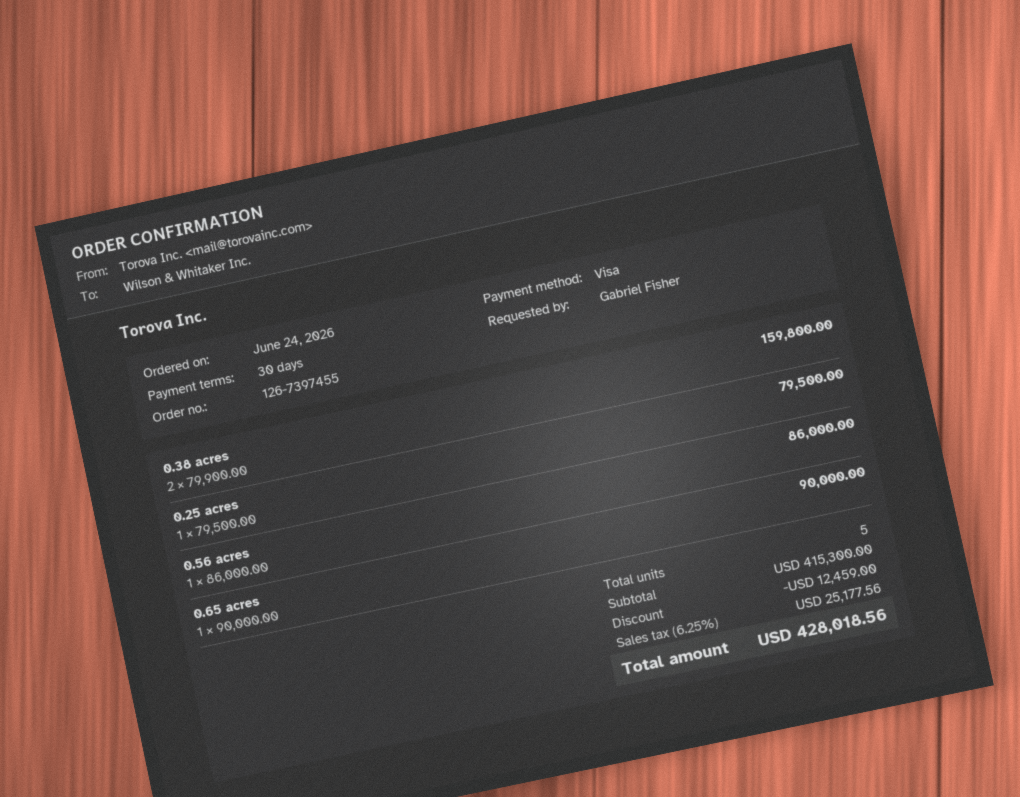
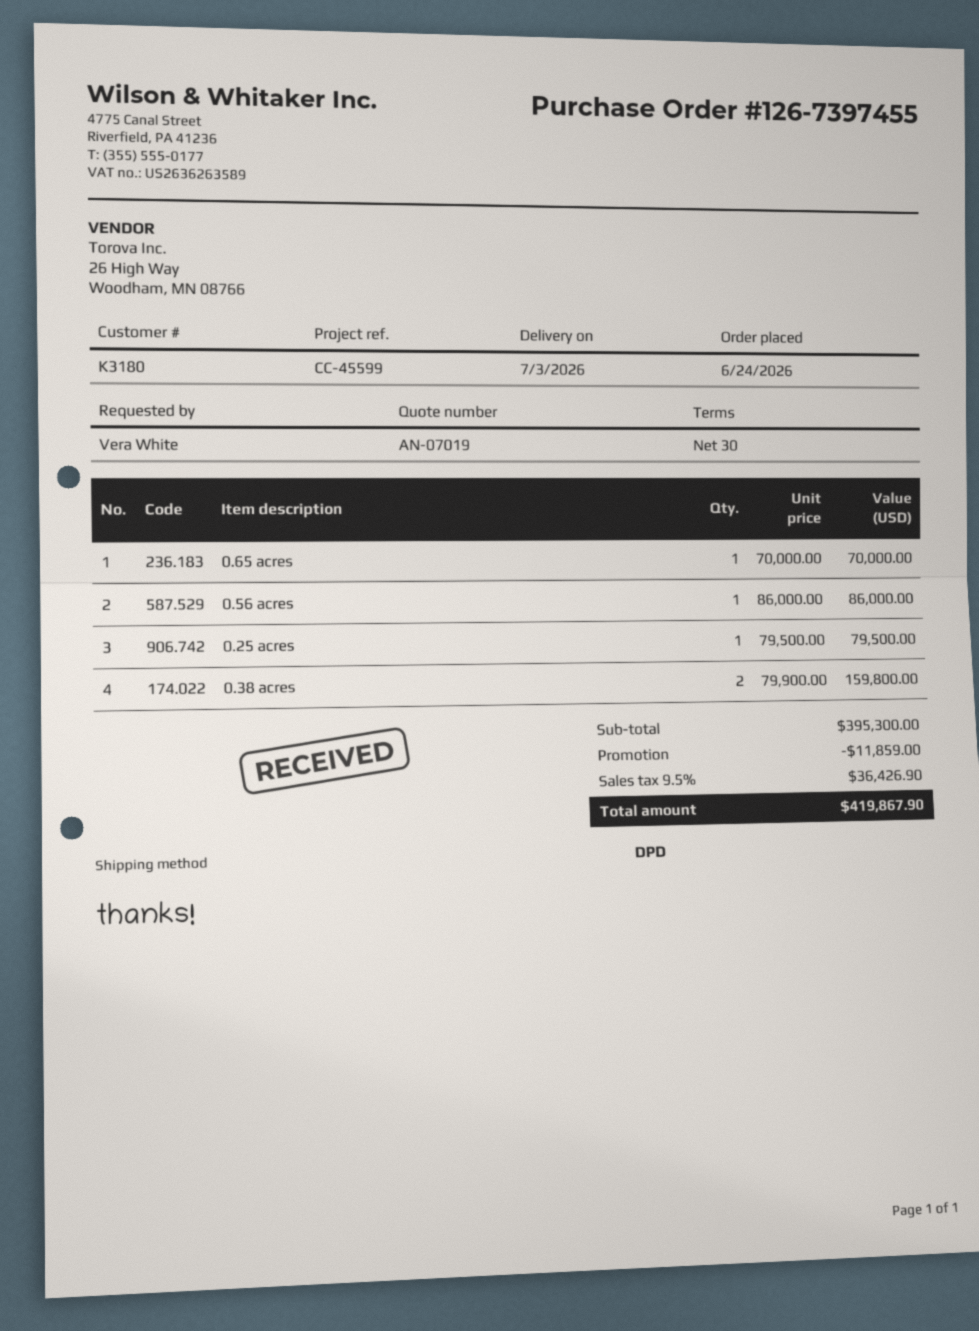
ordered by: Gabriel Fisher -> Vera White
0.65 acres: 1 x 90000.00 = 90000.00 -> 1 x 70000.00 = 70000.00
subtotal: 415300.00 -> 395300.00
discount: 12459.00 -> 11859.00
tax: 6.25% = 25177.56 -> 9.5% = 36426.90
total: 428018.56 -> 419867.90

